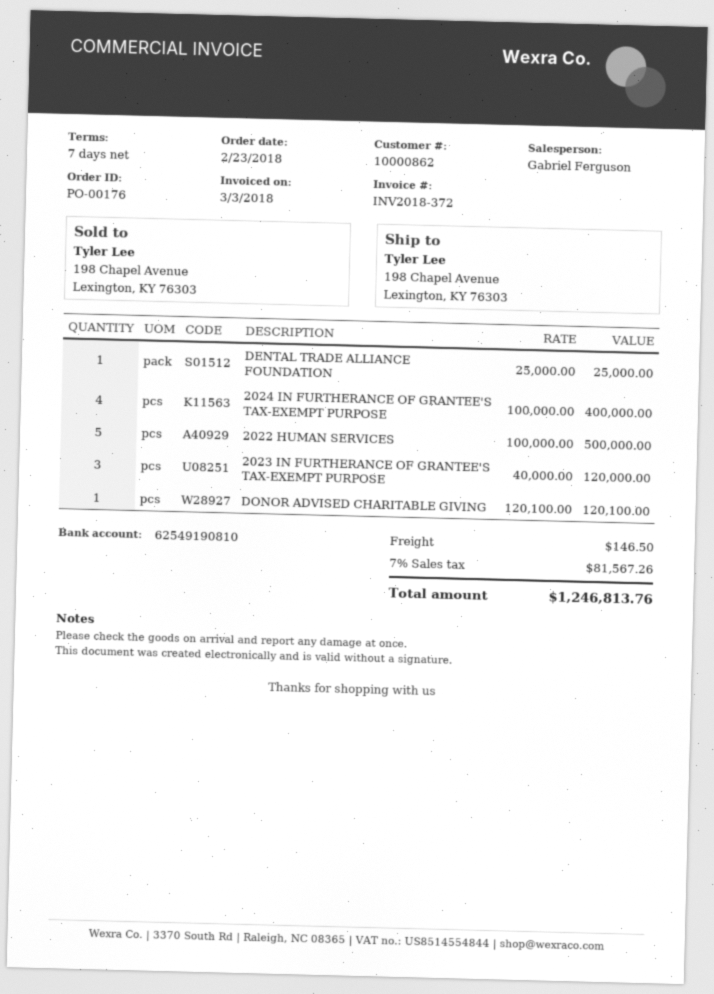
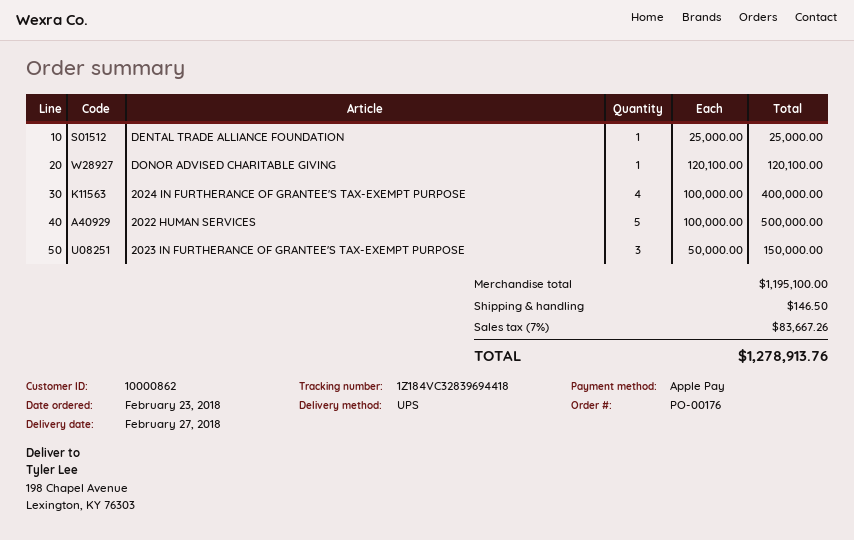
2023 IN FURTHERANCE OF GRANTEE'S TAX-EXEMPT PURPOSE: 3 x 40000.00 = 120000.00 -> 3 x 50000.00 = 150000.00
tax: 7% = 81567.26 -> 7% = 83667.26
total: 1246813.76 -> 1278913.76

